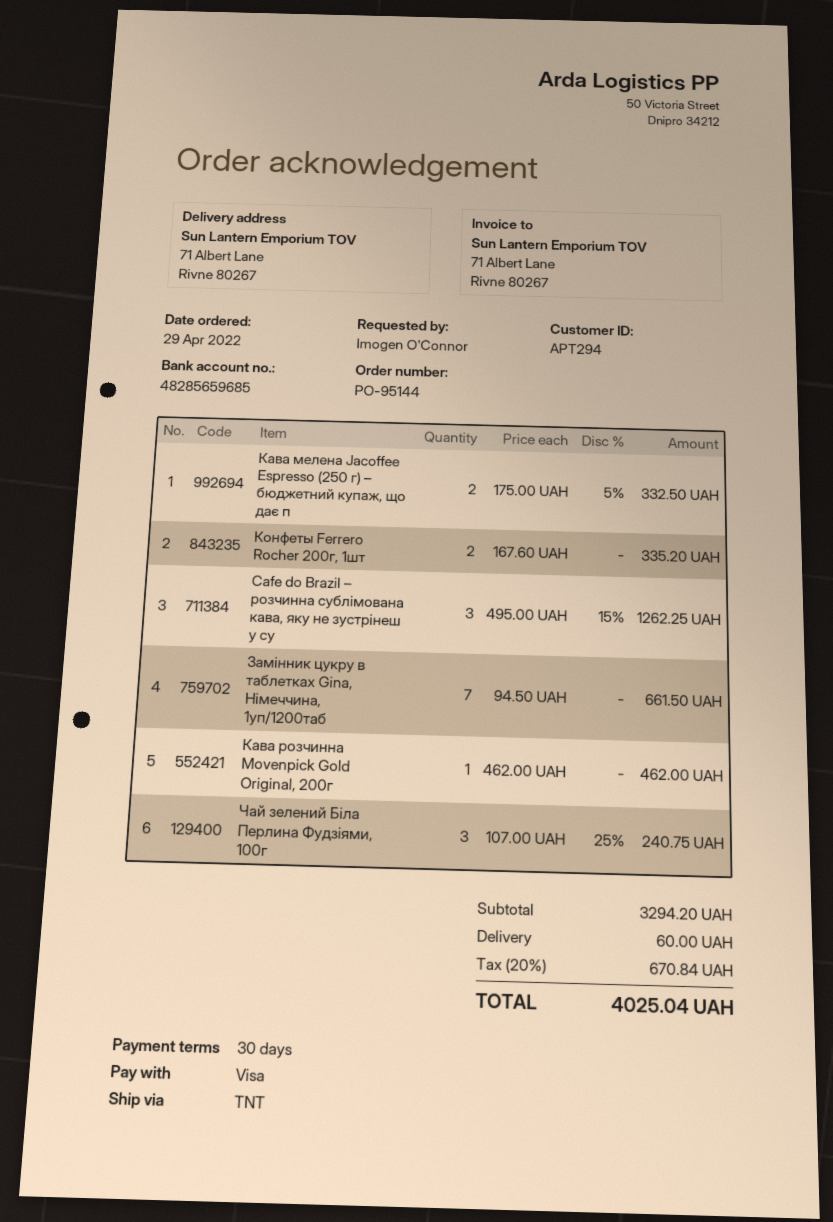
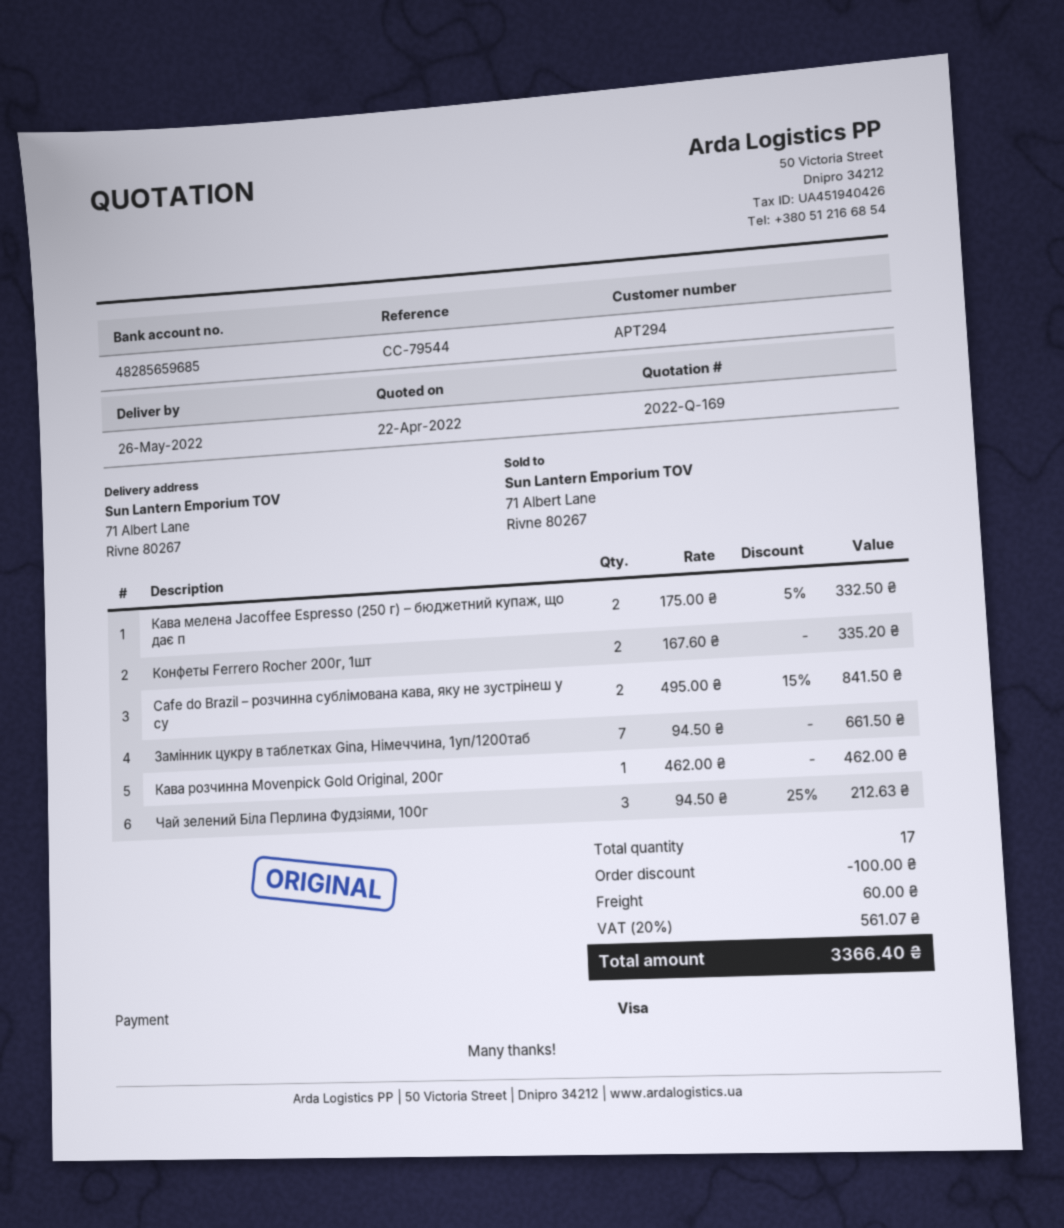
Cafe do Brazil – розчинна сублімована кава, яку не зустрінеш у су: 3 x 495.00 - 15% = 1262.25 -> 2 x 495.00 - 15% = 841.50
Чай зелений Біла Перлина Фудзіями, 100г: 3 x 107.00 - 25% = 240.75 -> 3 x 94.50 - 25% = 212.63
discount: none -> 100.00
tax: 20% = 670.84 -> 20% = 561.07
total: 4025.04 -> 3366.40

